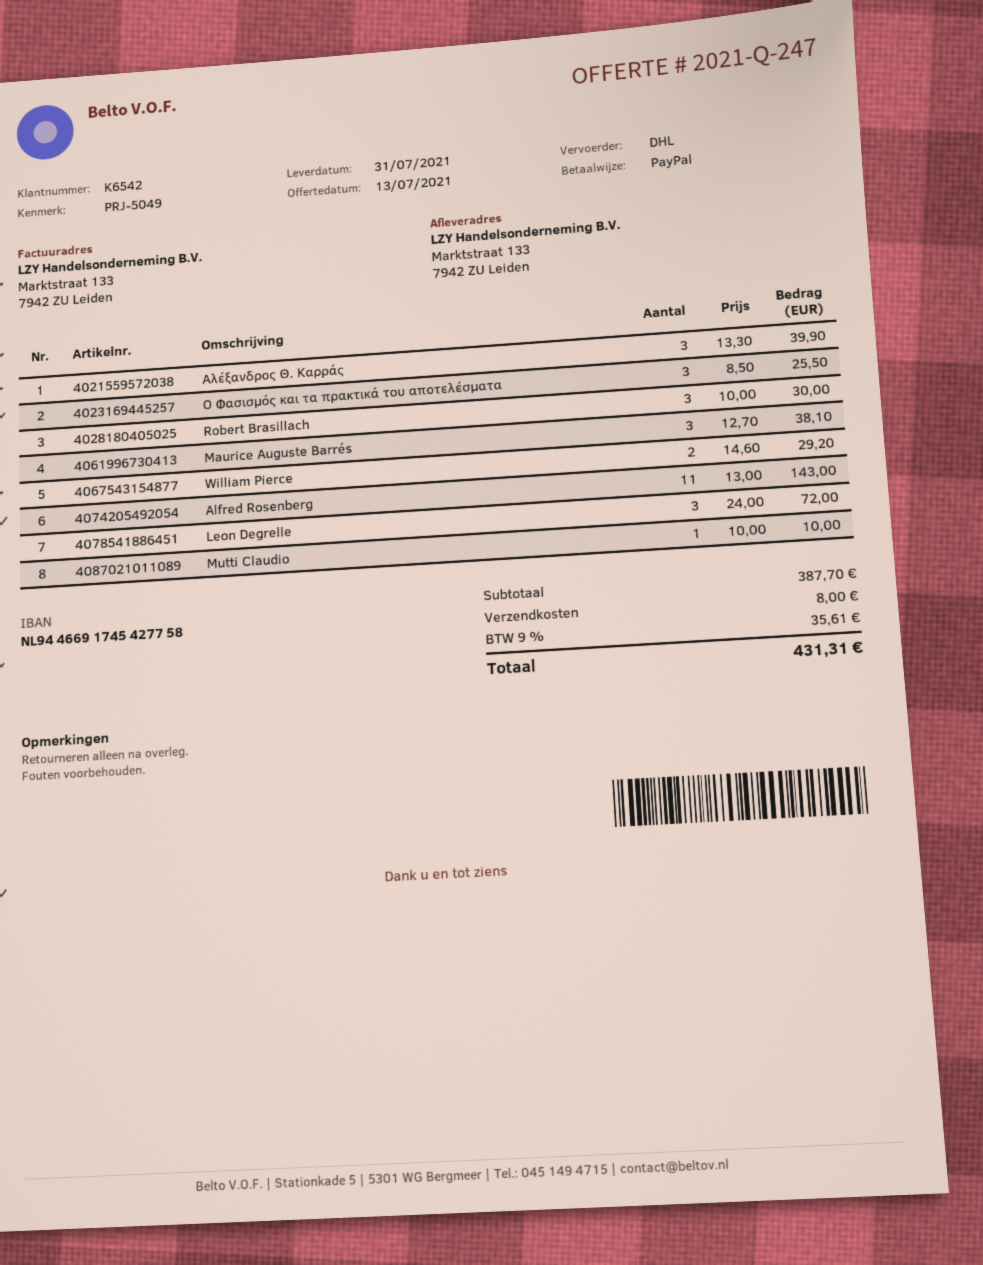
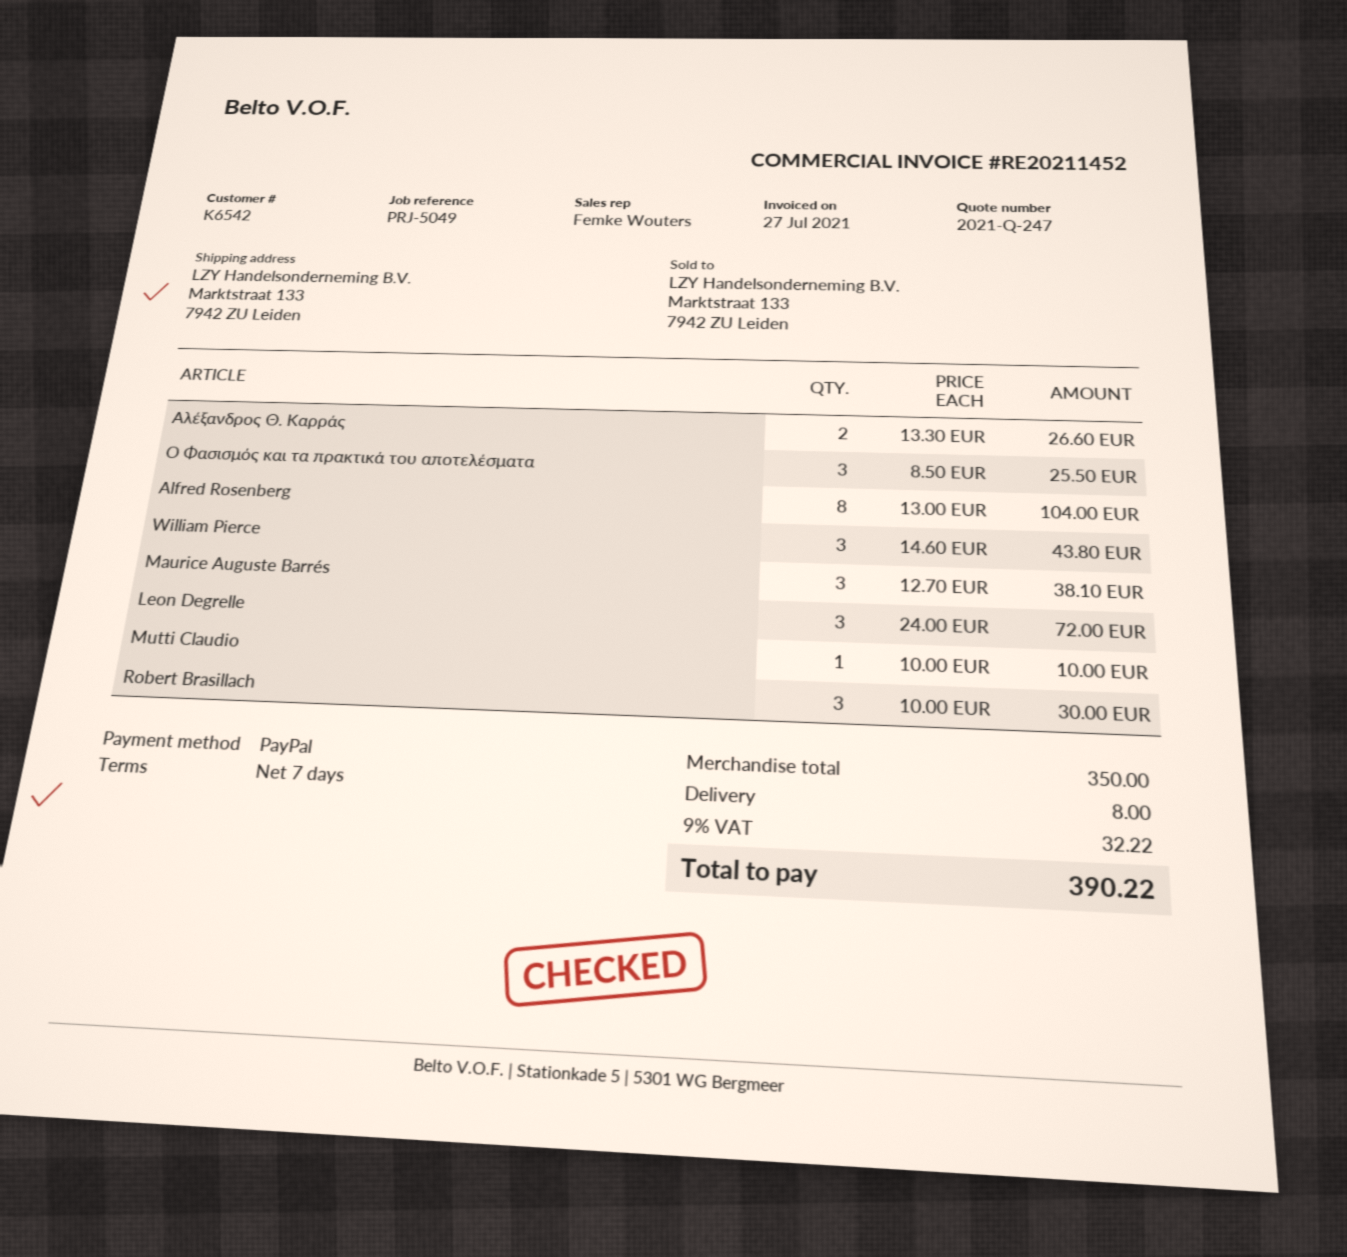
Αλέξανδρος Θ. Καρράς: 3 x 13.30 = 39.90 -> 2 x 13.30 = 26.60
William Pierce: 2 x 14.60 = 29.20 -> 3 x 14.60 = 43.80
Alfred Rosenberg: 11 x 13.00 = 143.00 -> 8 x 13.00 = 104.00
subtotal: 387.70 -> 350.00
tax: 9% = 35.61 -> 9% = 32.22
total: 431.31 -> 390.22

